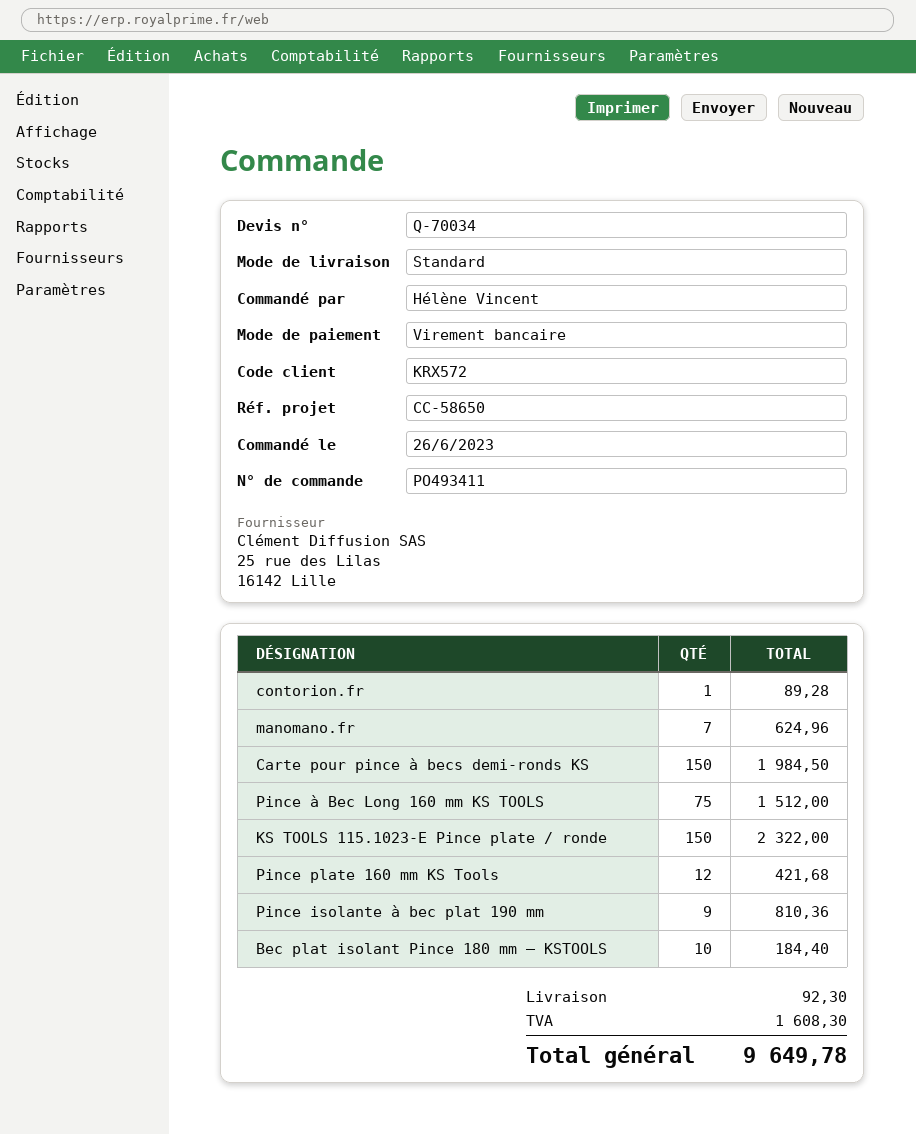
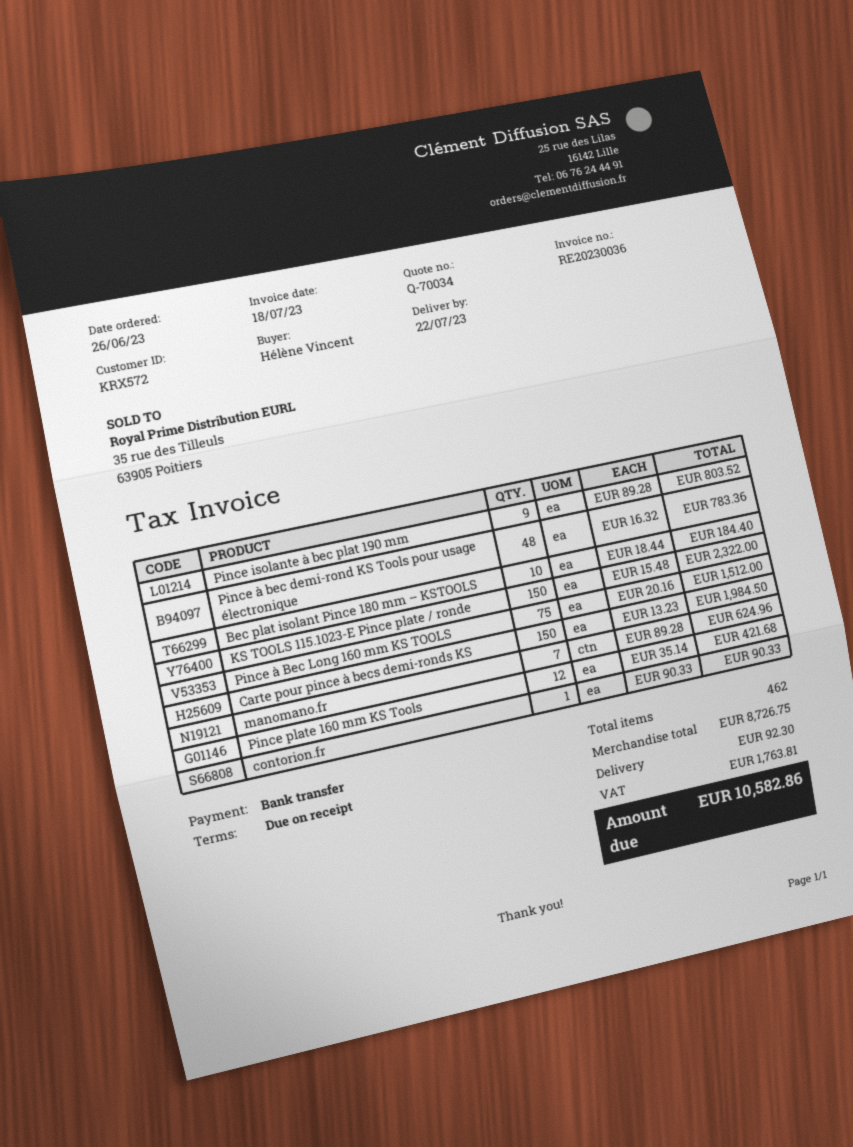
contorion.fr: 1 for 89.28 -> 1 for 90.33
Pince isolante à bec plat 190 mm: 9 for 810.36 -> 9 for 803.52
Pince à bec demi-rond KS Tools pour usage électronique: none -> 48 for 783.36
tax: 1608.30 -> 1763.81
total: 9649.78 -> 10582.86

